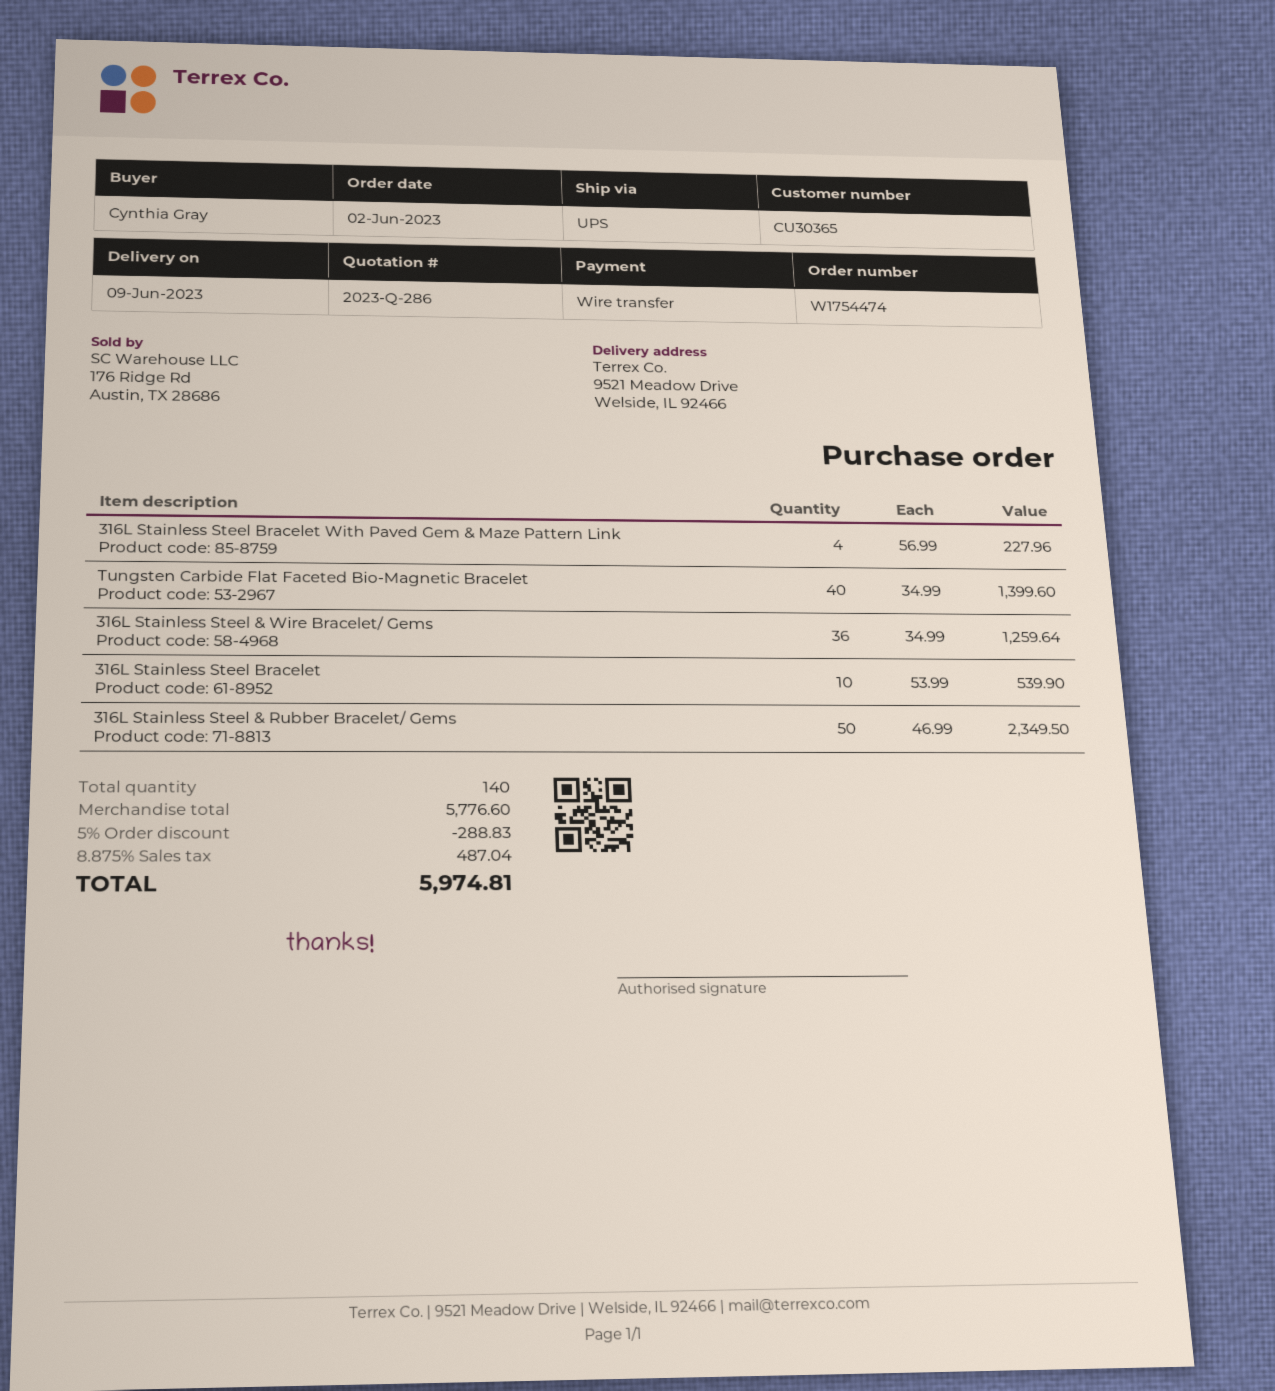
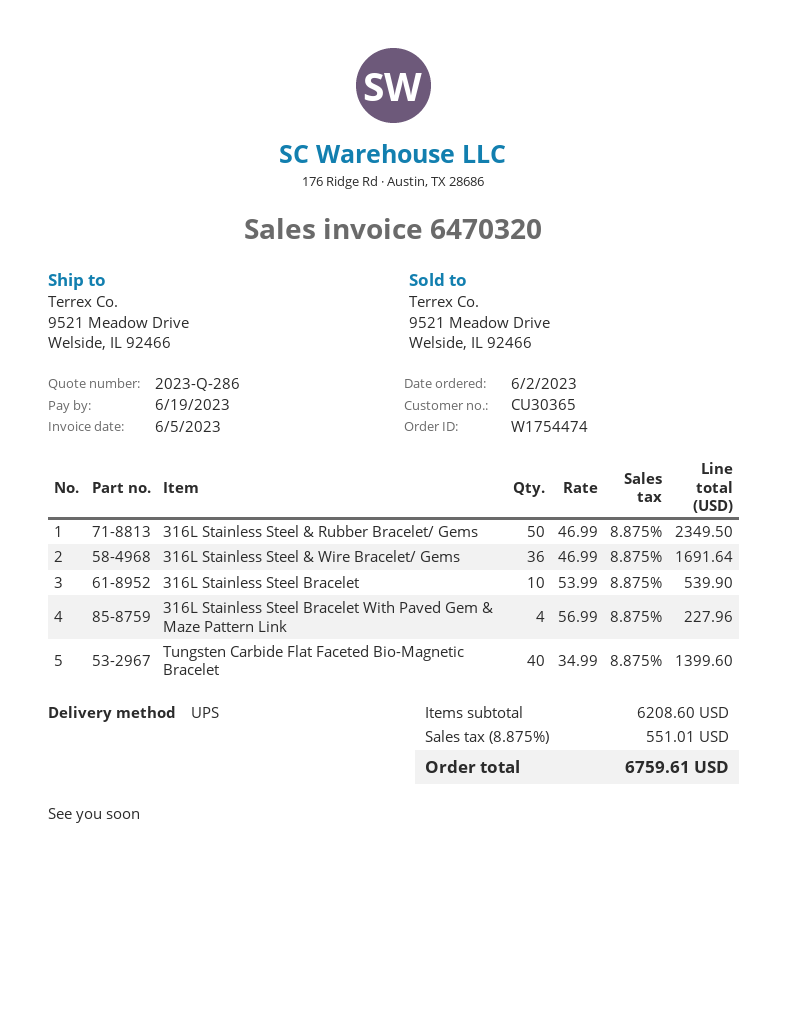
316L Stainless Steel & Wire Bracelet/ Gems: 36 x 34.99 = 1259.64 -> 36 x 46.99 = 1691.64
subtotal: 5776.60 -> 6208.60
discount: 5% = 288.83 -> none
tax: 8.875% = 487.04 -> 8.875% = 551.01
total: 5974.81 -> 6759.61

